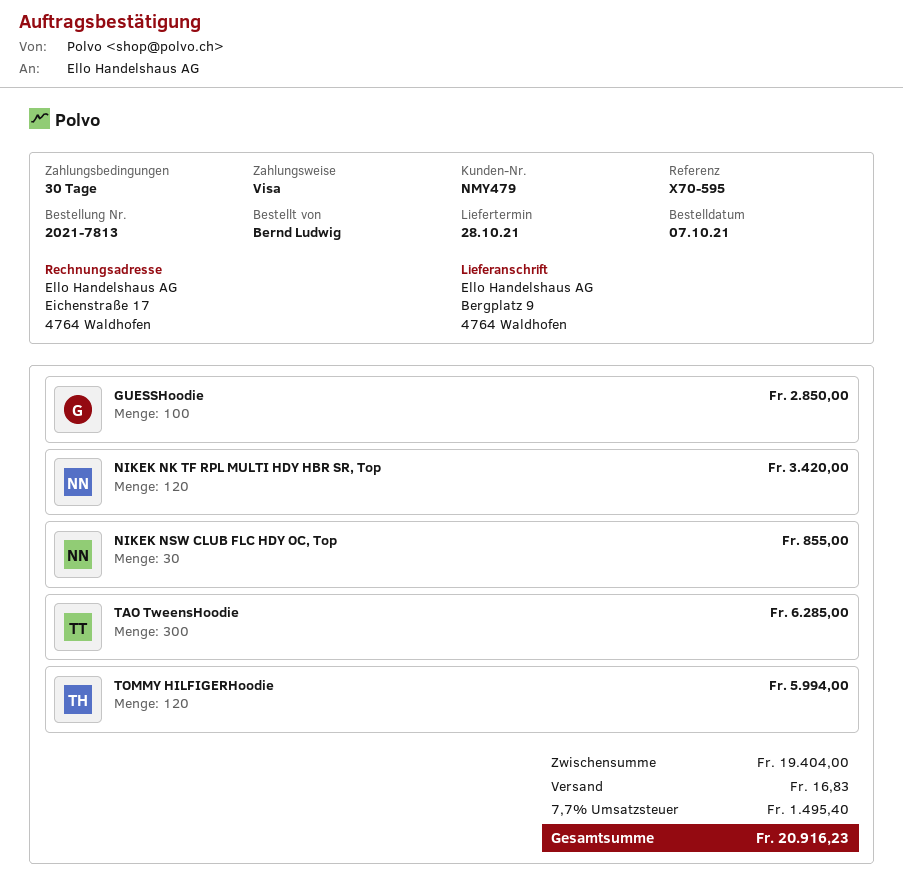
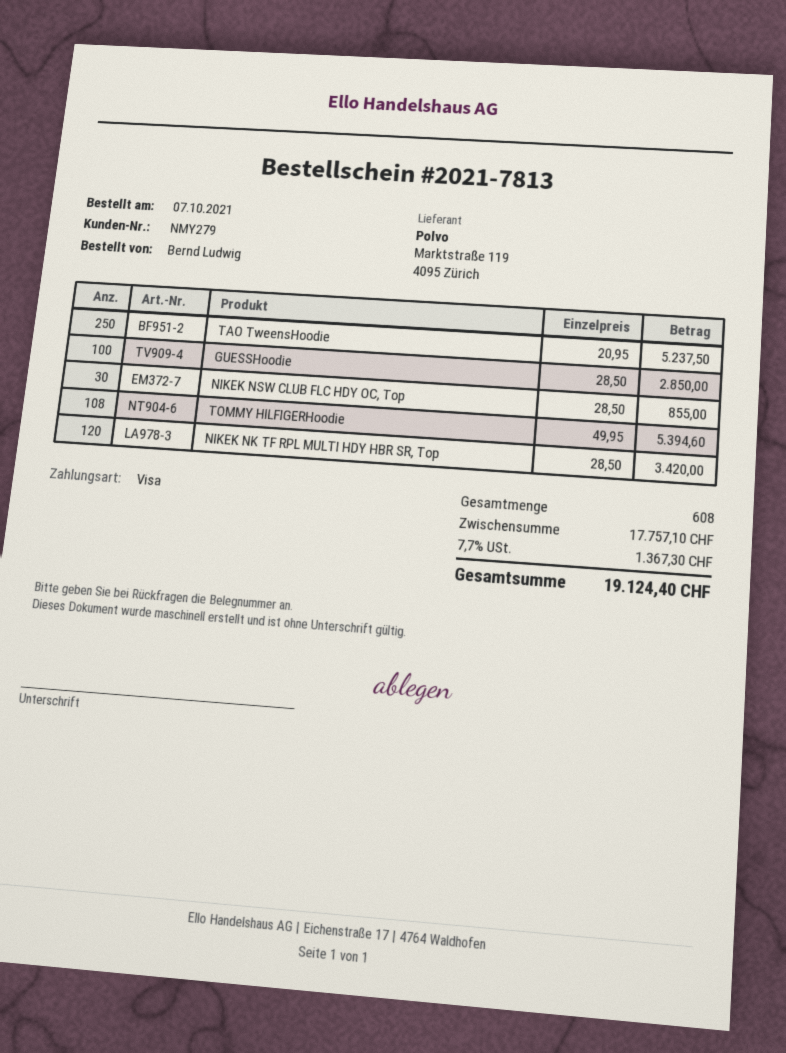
customer number: NMY479 -> NMY279
TAO TweensHoodie: 300 for 6285.00 -> 250 for 5237.50
TOMMY HILFIGERHoodie: 120 for 5994.00 -> 108 for 5394.60
subtotal: 19404.00 -> 17757.10
shipping: 16.83 -> none
tax: 7.7% = 1495.40 -> 7.7% = 1367.30
total: 20916.23 -> 19124.40

